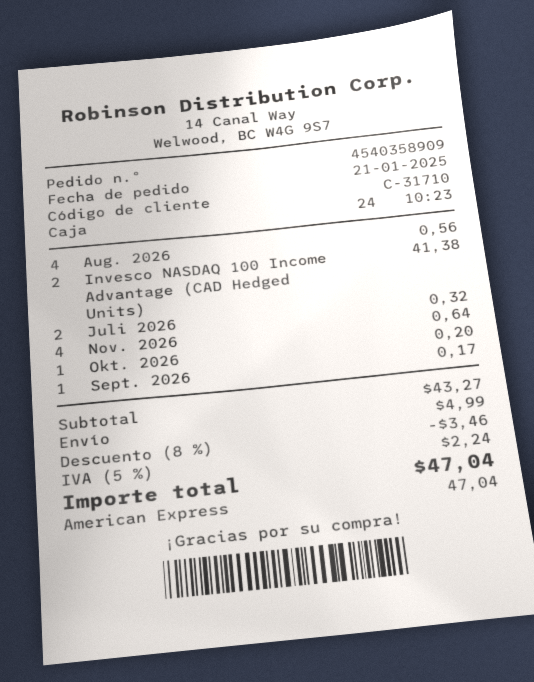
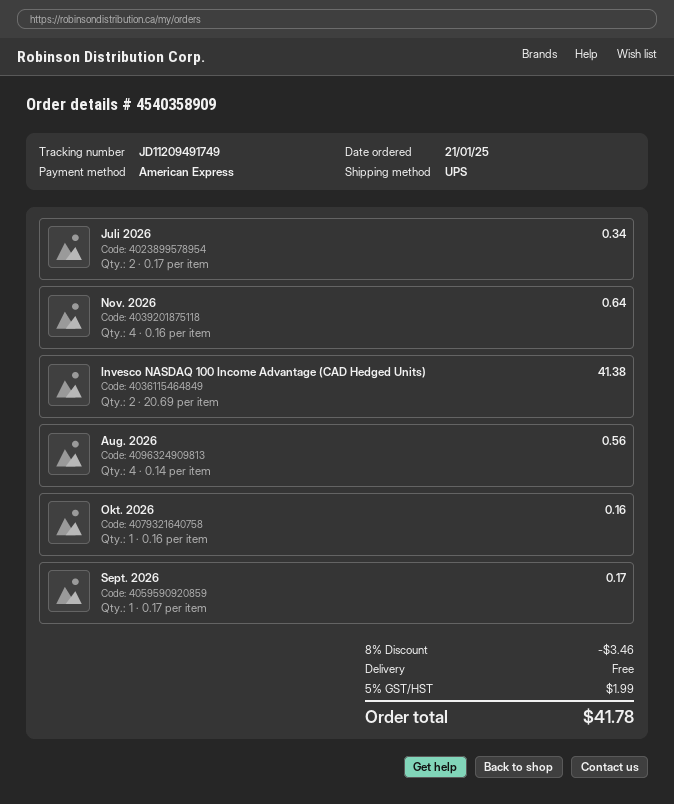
Juli 2026: 2 for 0.32 -> 2 for 0.34
Okt. 2026: 1 for 0.20 -> 1 for 0.16
shipping: 4.99 -> 0.00
tax: 5% = 2.24 -> 5% = 1.99
total: 47.04 -> 41.78

